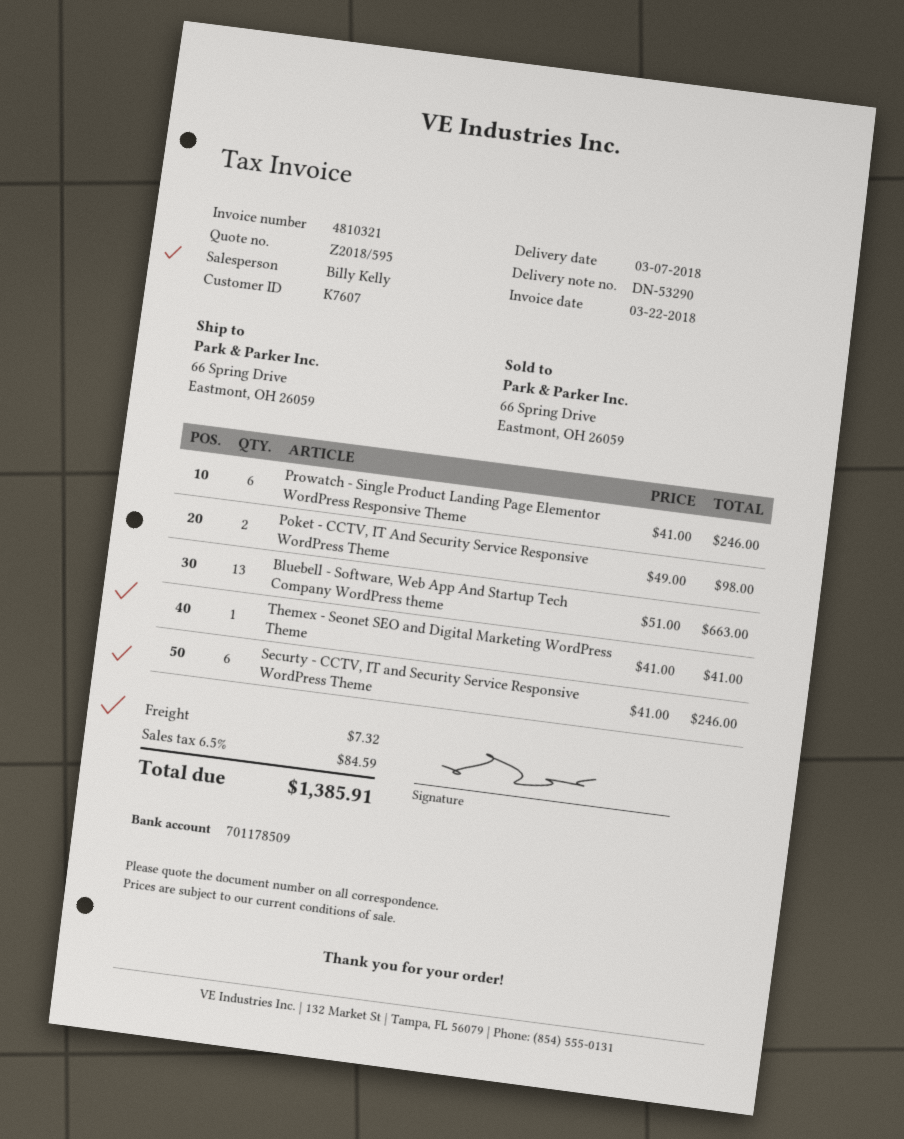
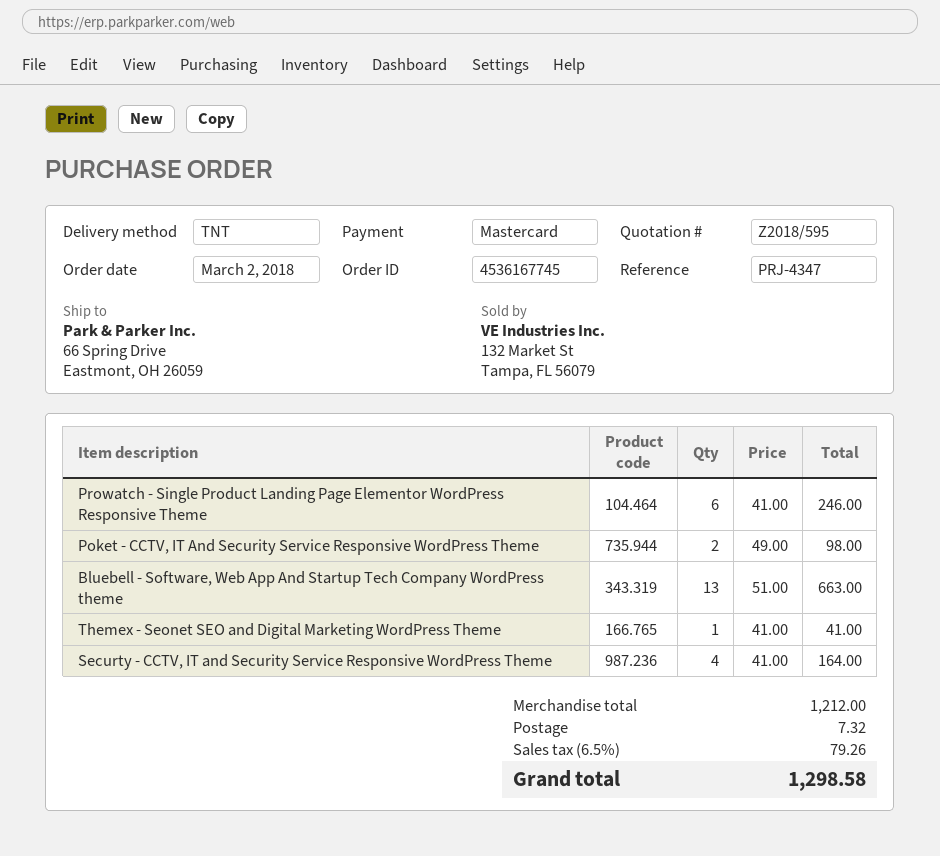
Securty - CCTV, IT and Security Service Responsive WordPress Theme: 6 x 41.00 = 246.00 -> 4 x 41.00 = 164.00
tax: 6.5% = 84.59 -> 6.5% = 79.26
total: 1385.91 -> 1298.58

